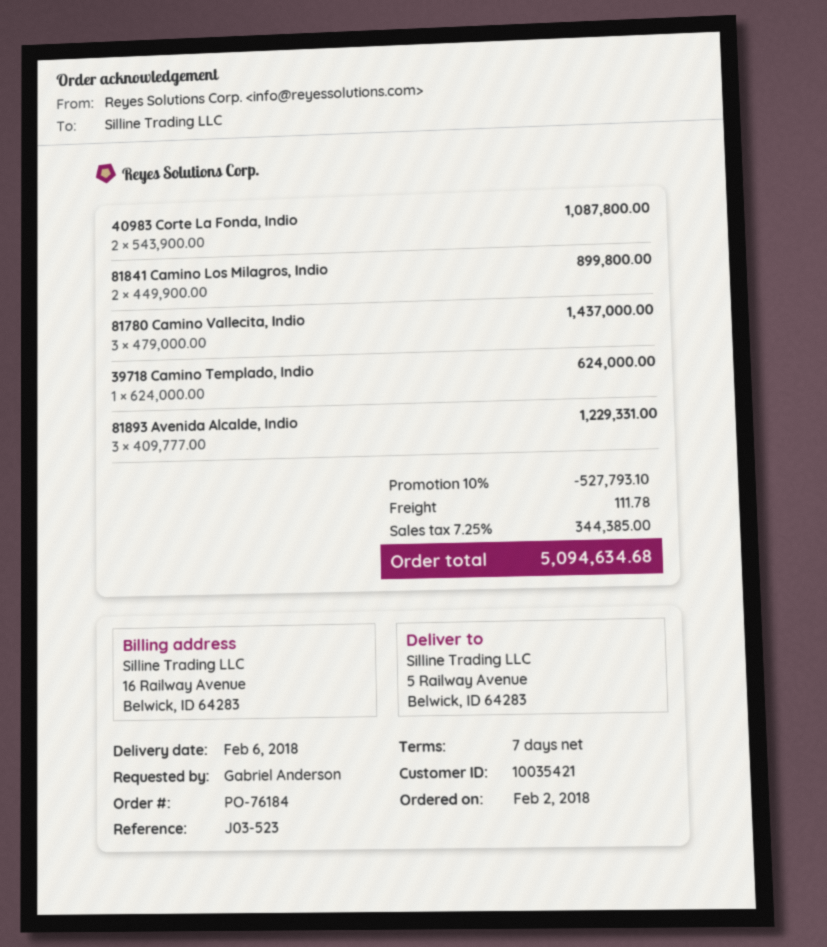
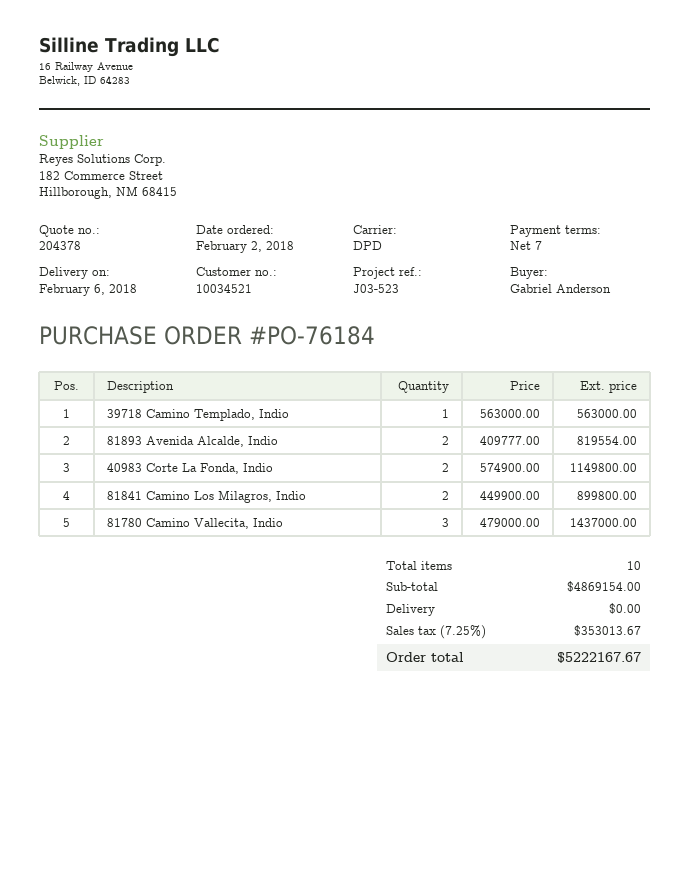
customer number: 10035421 -> 10034521
40983 Corte La Fonda, Indio: 2 x 543900.00 = 1087800.00 -> 2 x 574900.00 = 1149800.00
39718 Camino Templado, Indio: 1 x 624000.00 = 624000.00 -> 1 x 563000.00 = 563000.00
81893 Avenida Alcalde, Indio: 3 x 409777.00 = 1229331.00 -> 2 x 409777.00 = 819554.00
discount: 10% = 527793.10 -> none
shipping: 111.78 -> 0.00
tax: 7.25% = 344385.00 -> 7.25% = 353013.67
total: 5094634.68 -> 5222167.67

